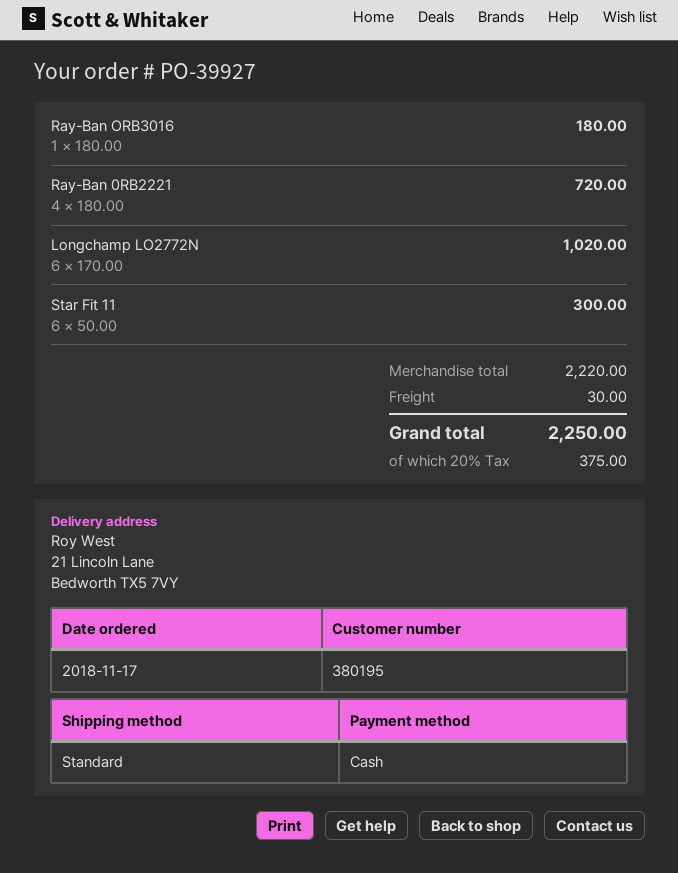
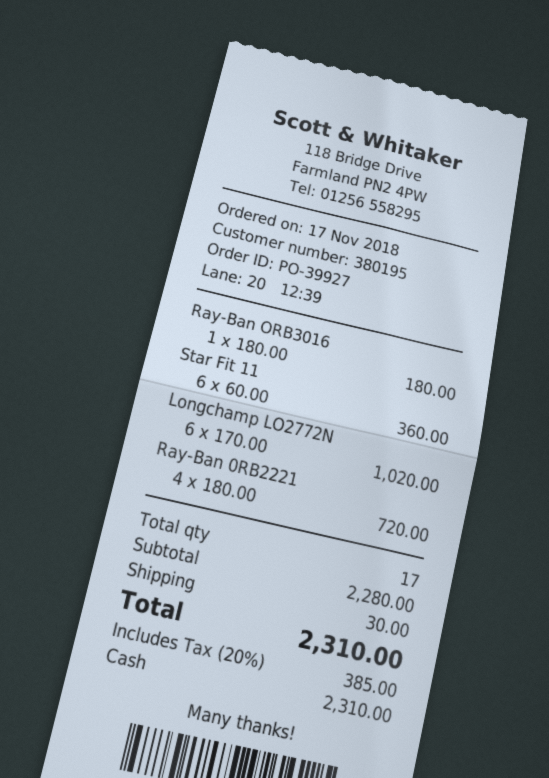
Star Fit 11: 6 x 50.00 = 300.00 -> 6 x 60.00 = 360.00
subtotal: 2220.00 -> 2280.00
tax: 20% = 375.00 -> 20% = 385.00
total: 2250.00 -> 2310.00

